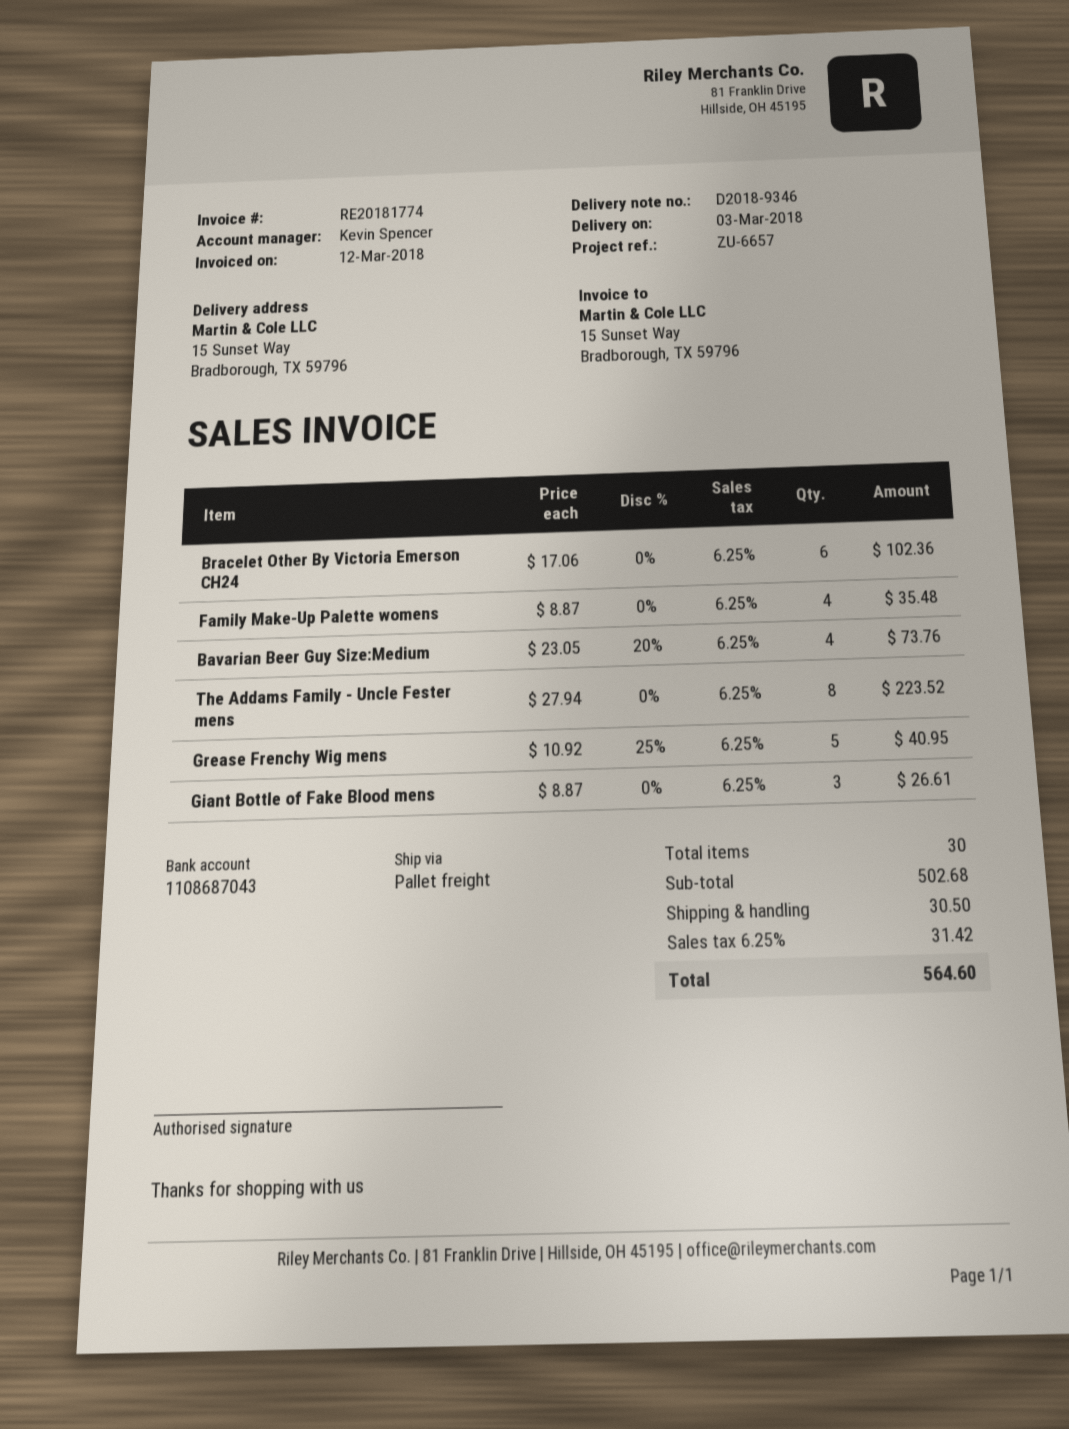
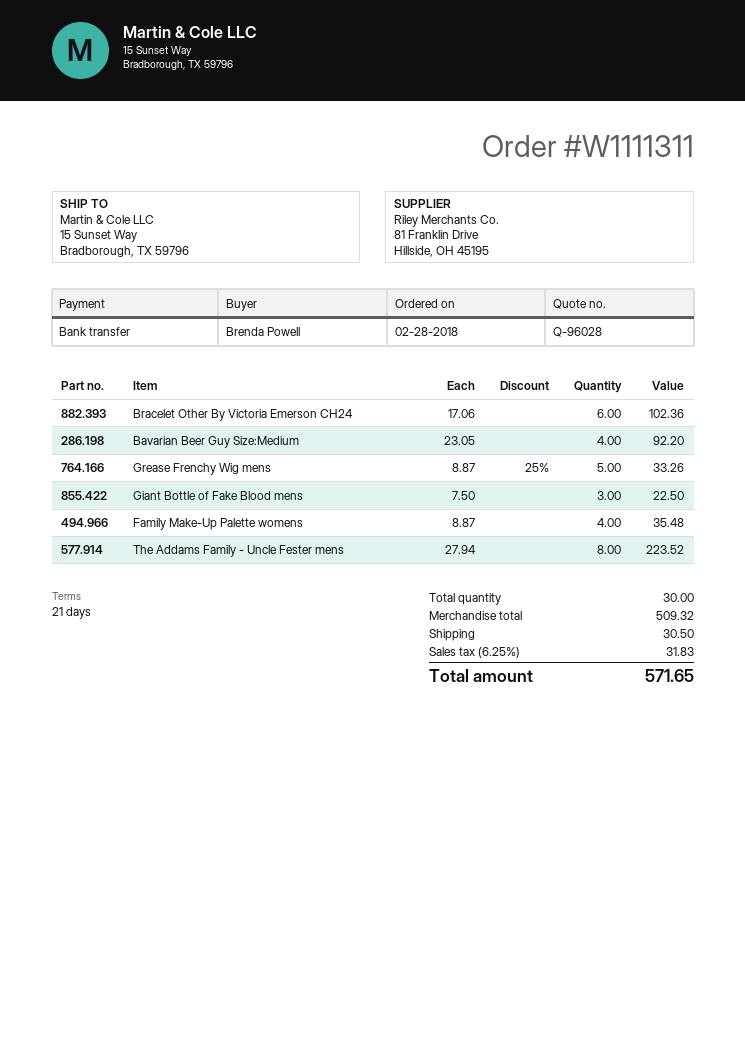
Bavarian Beer Guy Size:Medium: 4 x 23.05 - 20% = 73.76 -> 4 x 23.05 = 92.20
Grease Frenchy Wig mens: 5 x 10.92 - 25% = 40.95 -> 5 x 8.87 - 25% = 33.26
Giant Bottle of Fake Blood mens: 3 x 8.87 = 26.61 -> 3 x 7.50 = 22.50
subtotal: 502.68 -> 509.32
tax: 6.25% = 31.42 -> 6.25% = 31.83
total: 564.60 -> 571.65

